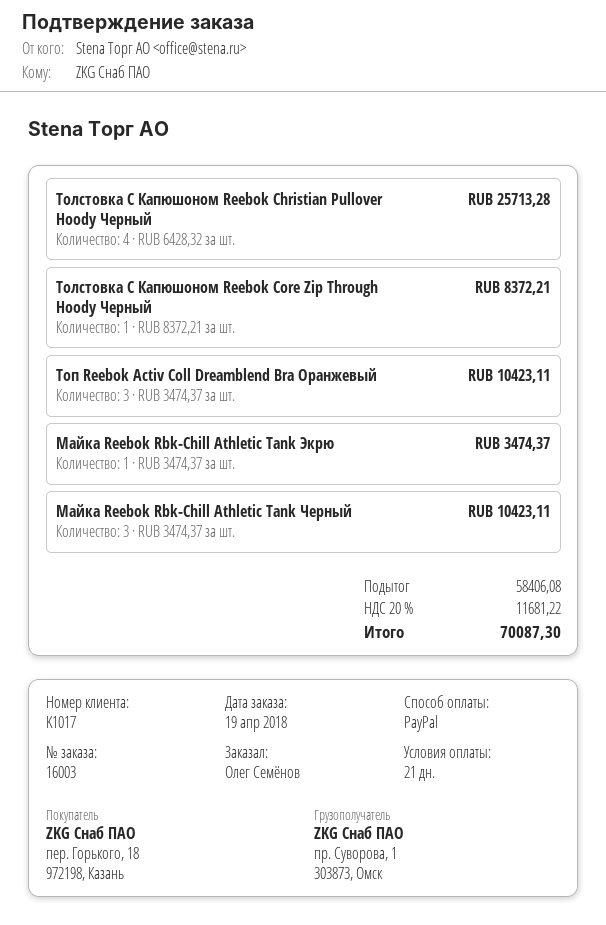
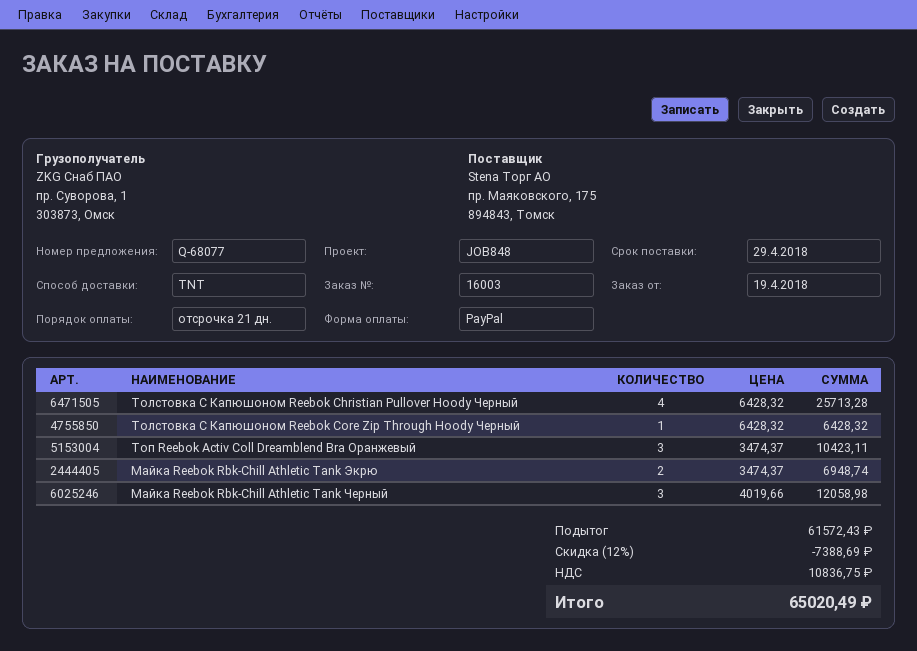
Толстовка С Капюшоном Reebok Core Zip Through Hoody Черный: 1 x 8372.21 = 8372.21 -> 1 x 6428.32 = 6428.32
Майка Reebok Rbk-Chill Athletic Tank Экрю: 1 x 3474.37 = 3474.37 -> 2 x 3474.37 = 6948.74
Майка Reebok Rbk-Chill Athletic Tank Черный: 3 x 3474.37 = 10423.11 -> 3 x 4019.66 = 12058.98
subtotal: 58406.08 -> 61572.43
discount: none -> 12% = 7388.69
tax: 11681.22 -> 10836.75
total: 70087.30 -> 65020.49

